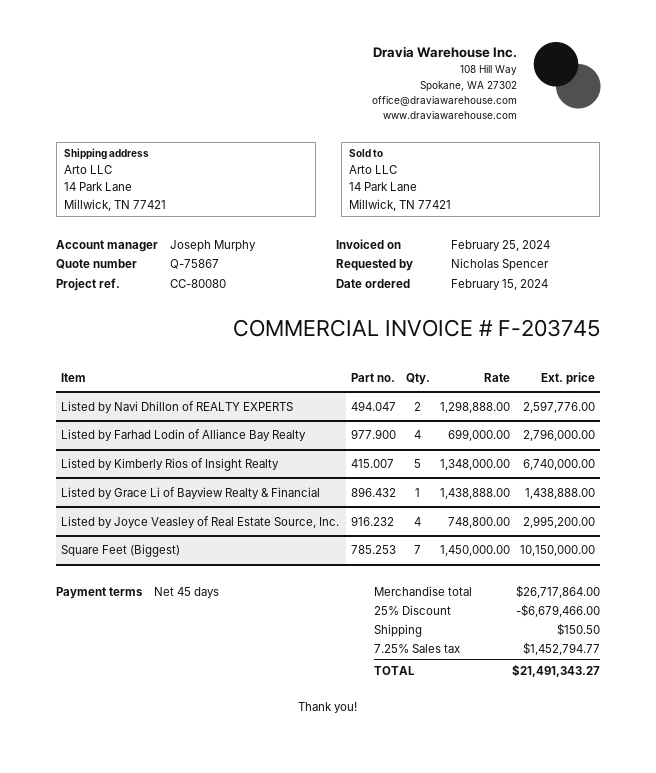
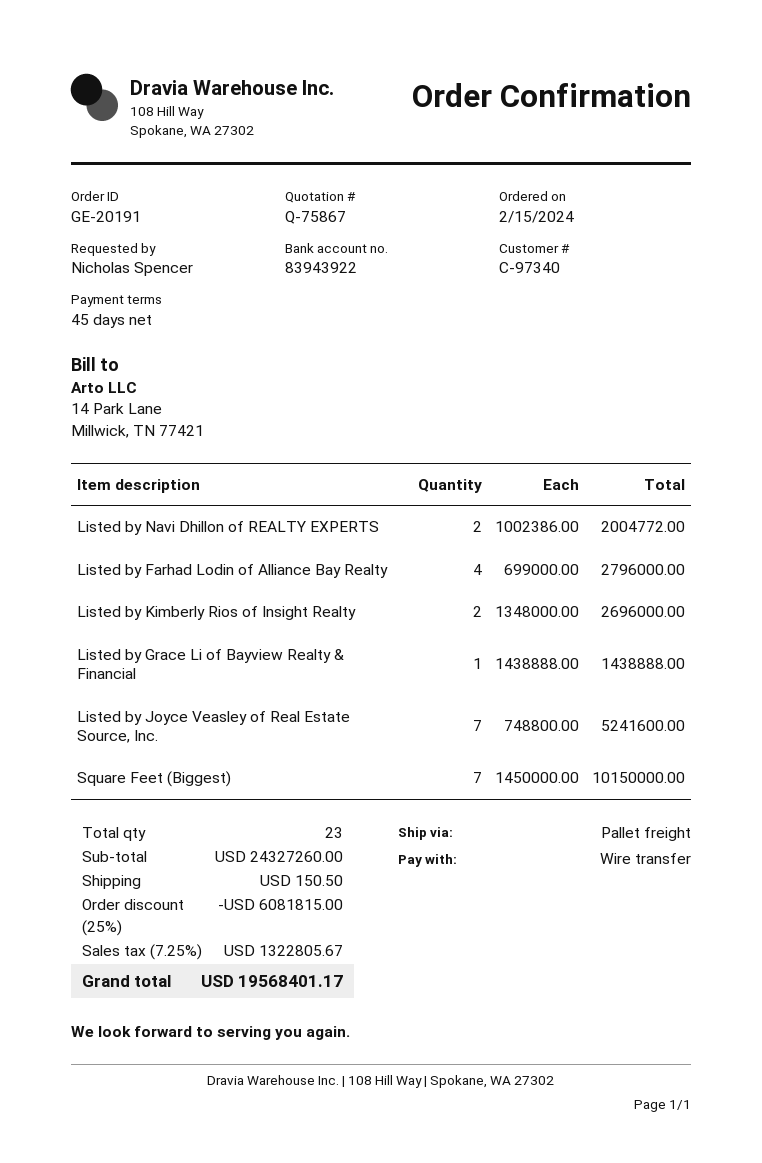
Listed by Navi Dhillon of REALTY EXPERTS: 2 x 1298888.00 = 2597776.00 -> 2 x 1002386.00 = 2004772.00
Listed by Kimberly Rios of Insight Realty: 5 x 1348000.00 = 6740000.00 -> 2 x 1348000.00 = 2696000.00
Listed by Joyce Veasley of Real Estate Source, Inc.: 4 x 748800.00 = 2995200.00 -> 7 x 748800.00 = 5241600.00
subtotal: 26717864.00 -> 24327260.00
discount: 25% = 6679466.00 -> 25% = 6081815.00
tax: 7.25% = 1452794.77 -> 7.25% = 1322805.67
total: 21491343.27 -> 19568401.17

